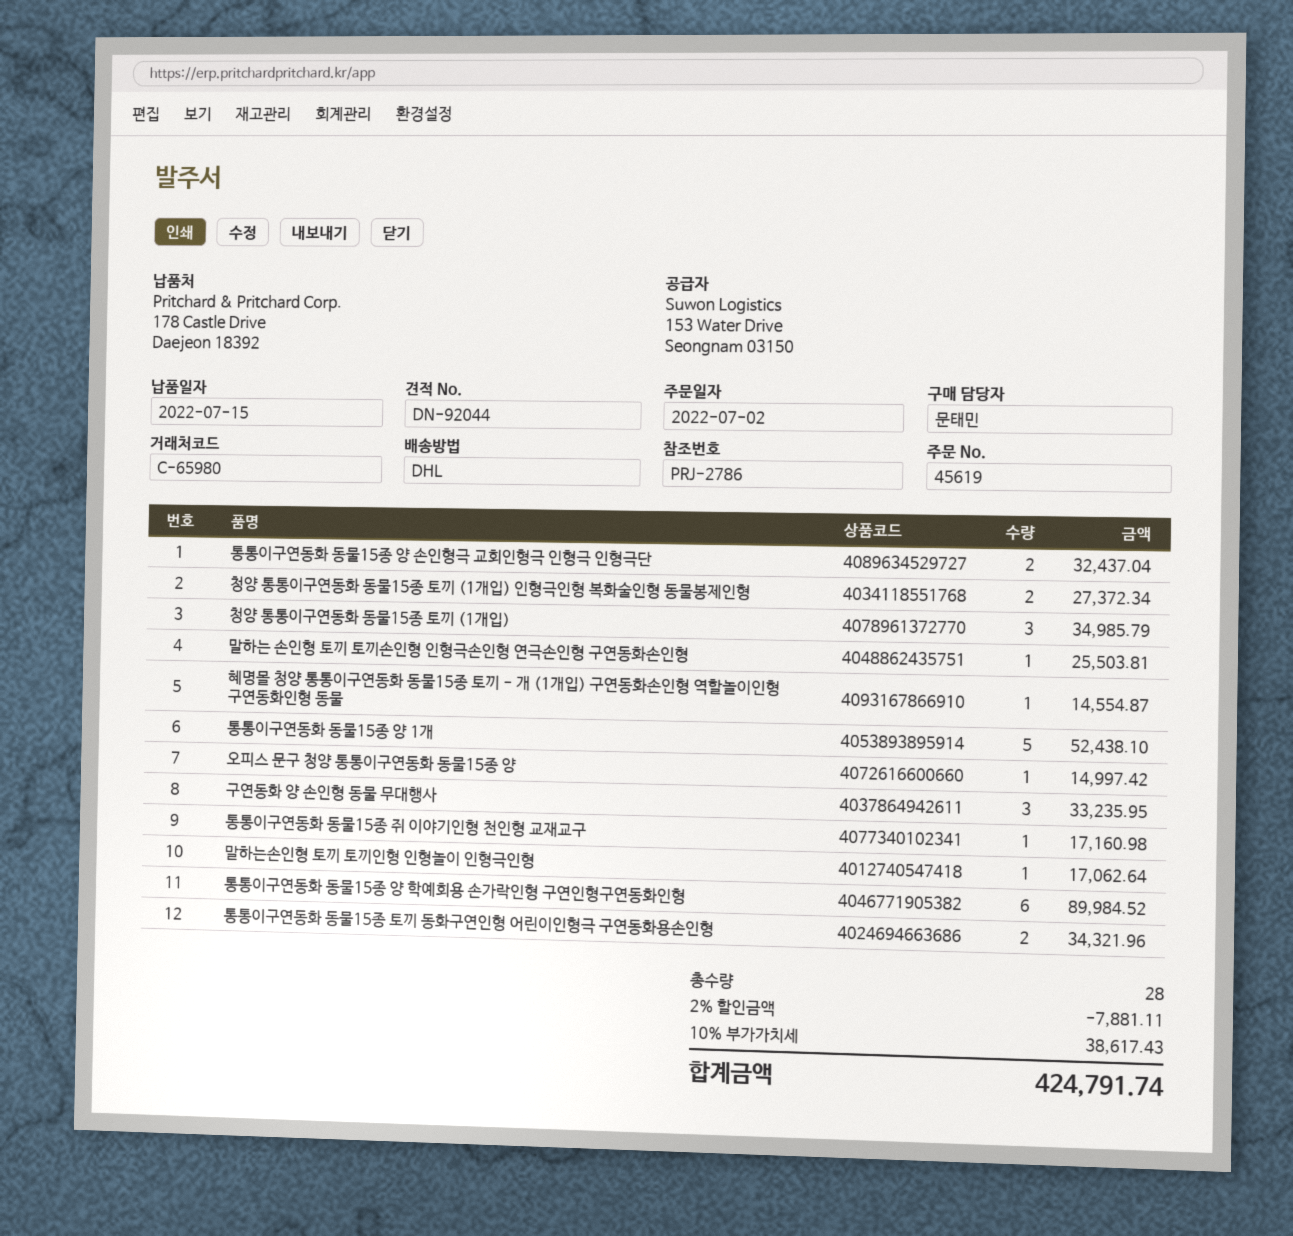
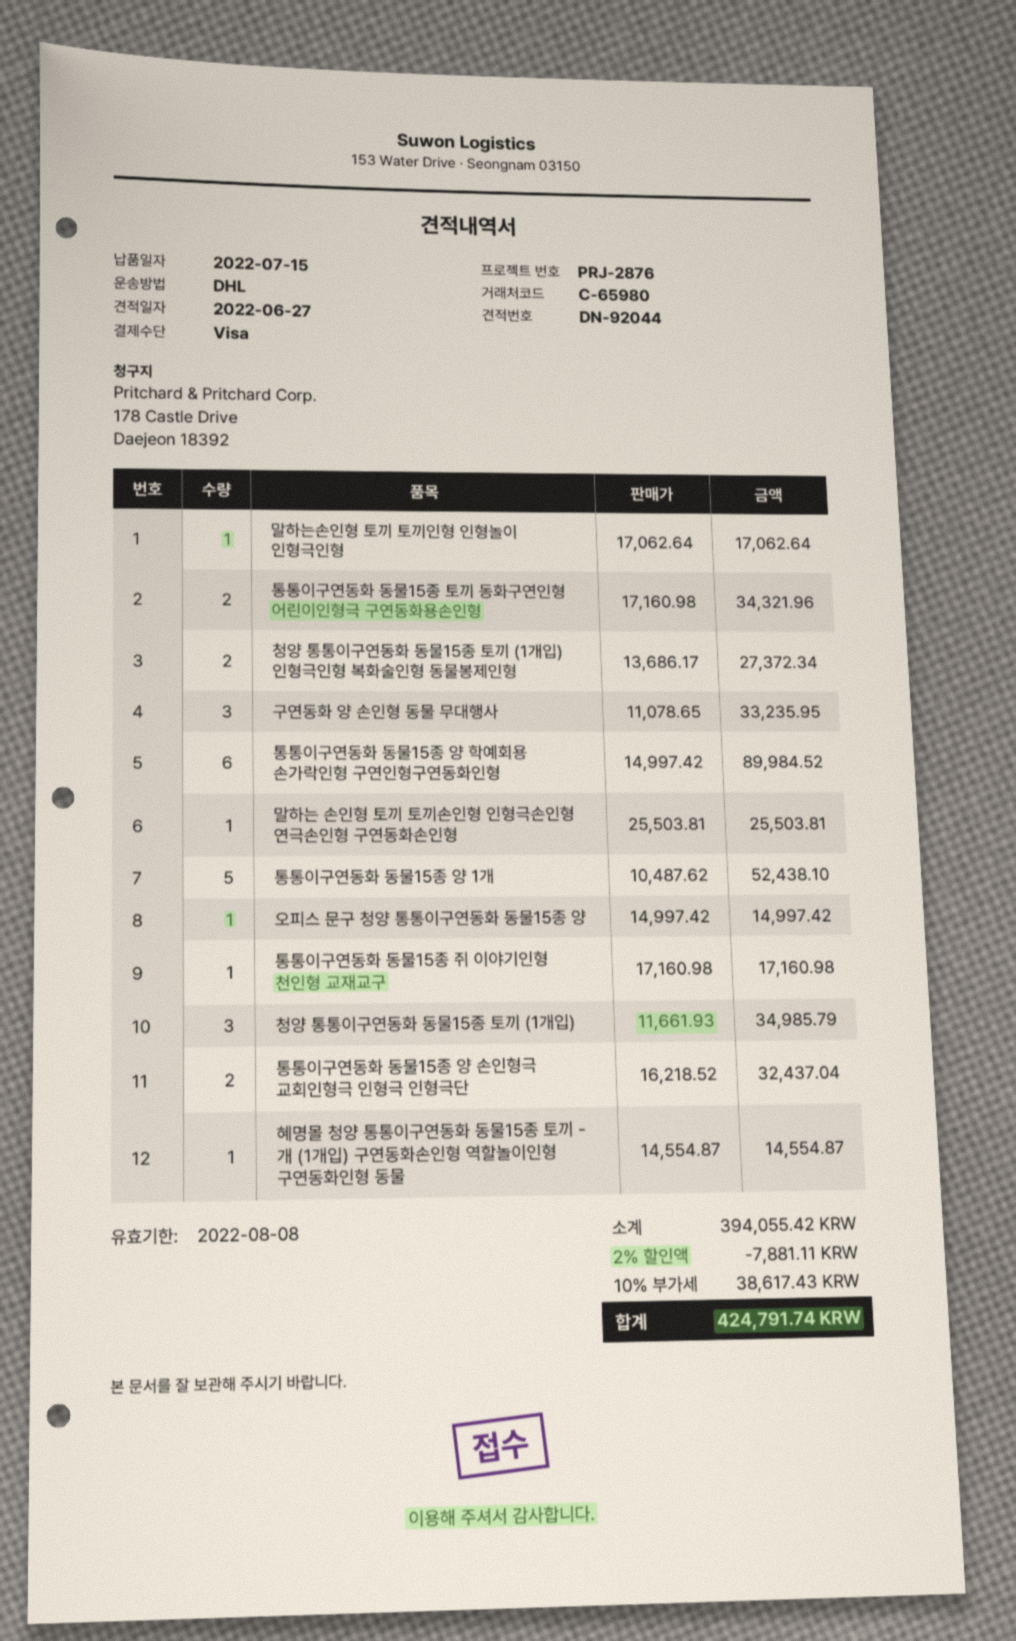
reference: PRJ-2786 -> PRJ-2876

